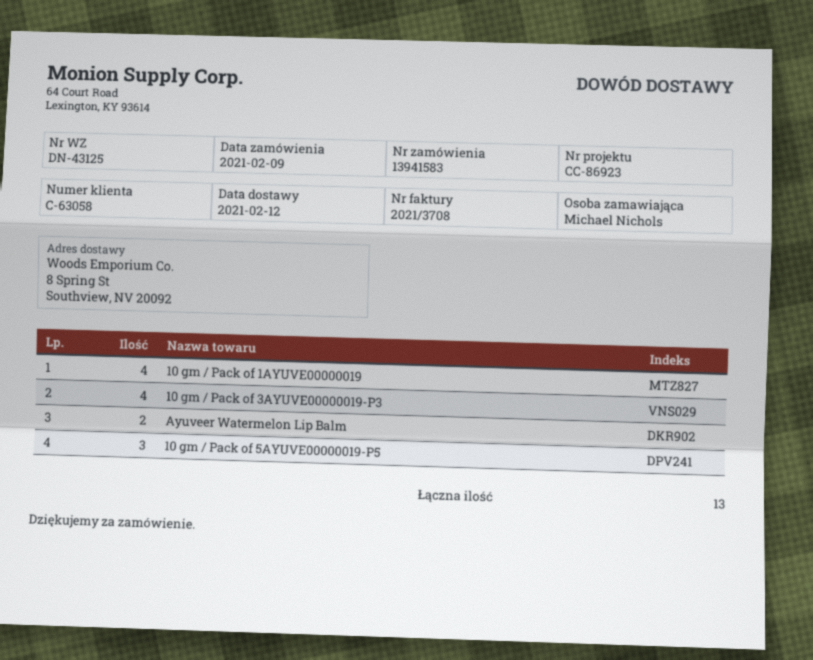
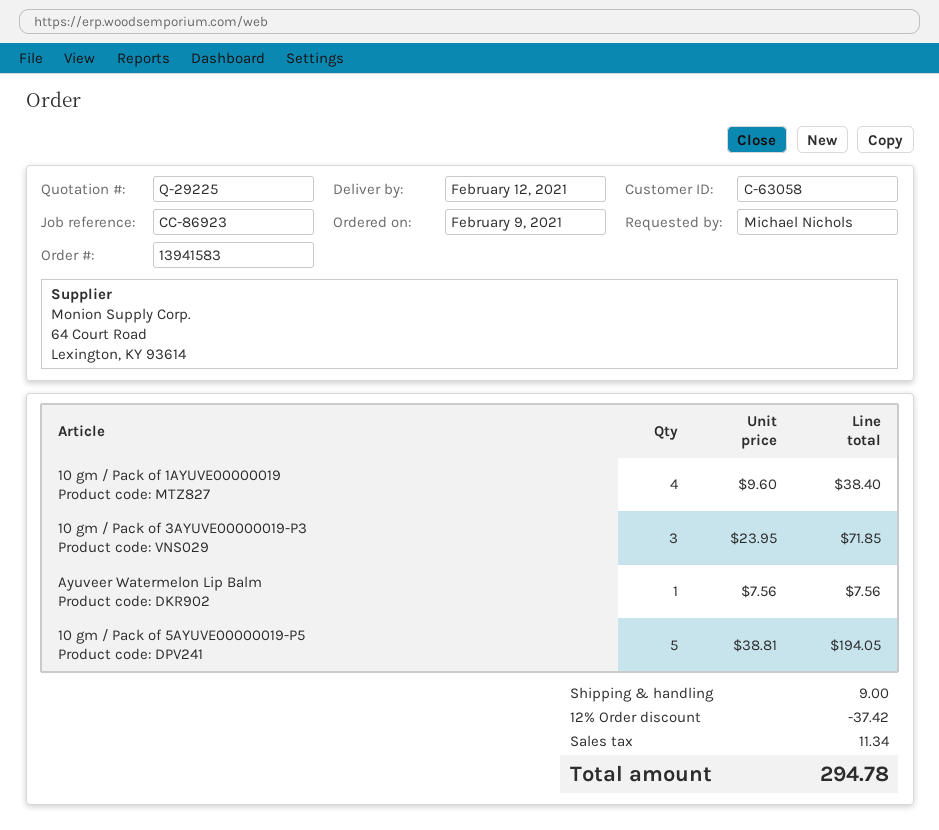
10 gm / Pack of 3AYUVE00000019-P3: 4 -> 3
Ayuveer Watermelon Lip Balm: 2 -> 1
10 gm / Pack of 5AYUVE00000019-P5: 3 -> 5

